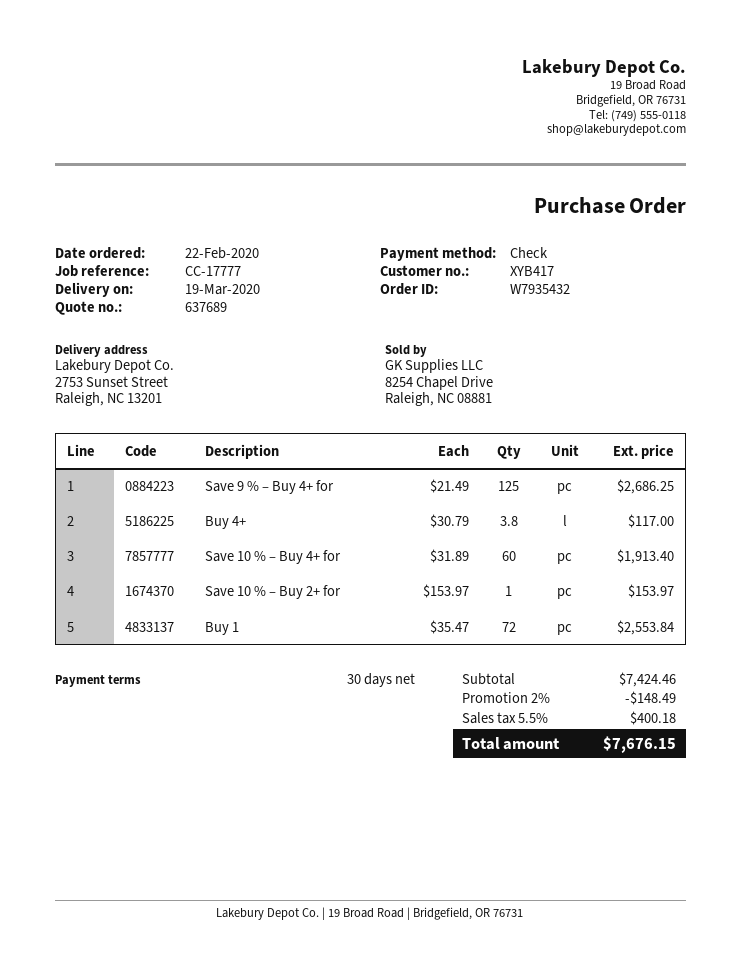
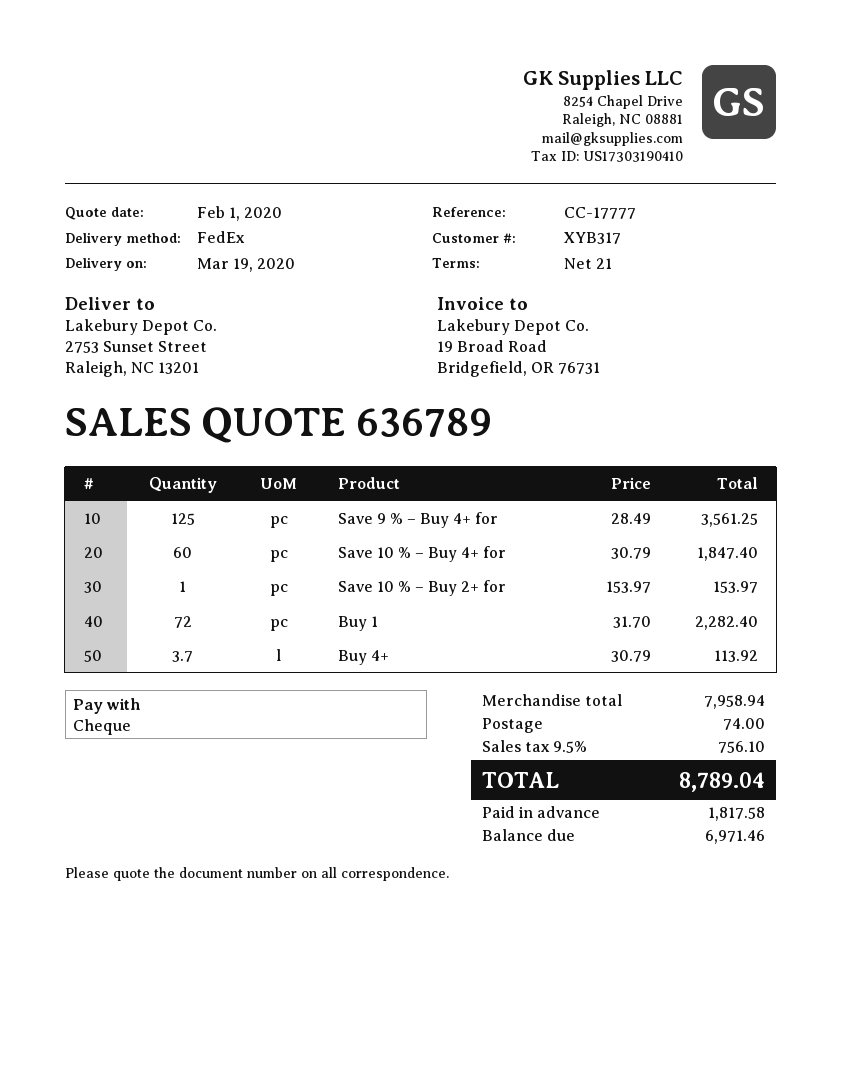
quote number: 637689 -> 636789
payment terms: 30 days -> 21 days
customer number: XYB417 -> XYB317
Save 9 % – Buy 4+ for: 125 x 21.49 = 2686.25 -> 125 x 28.49 = 3561.25
Buy 4+: 3.8 x 30.79 = 117.00 -> 3.7 x 30.79 = 113.92
Save 10 % – Buy 4+ for: 60 x 31.89 = 1913.40 -> 60 x 30.79 = 1847.40
Buy 1: 72 x 35.47 = 2553.84 -> 72 x 31.70 = 2282.40
subtotal: 7424.46 -> 7958.94
discount: 2% = 148.49 -> none
shipping: none -> 74.00
tax: 5.5% = 400.18 -> 9.5% = 756.10
total: 7676.15 -> 8789.04

